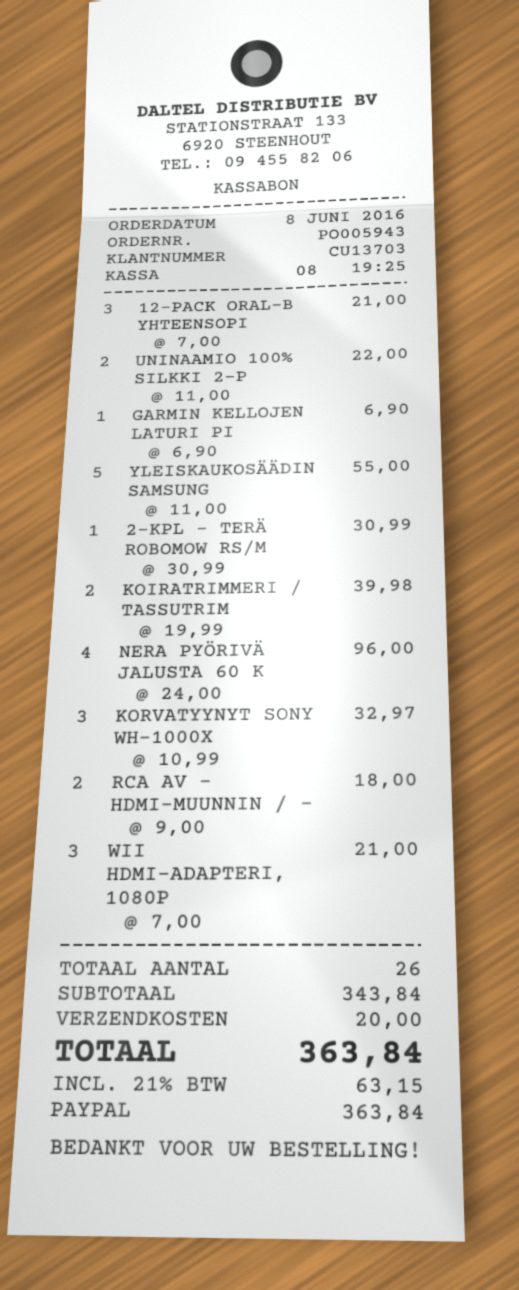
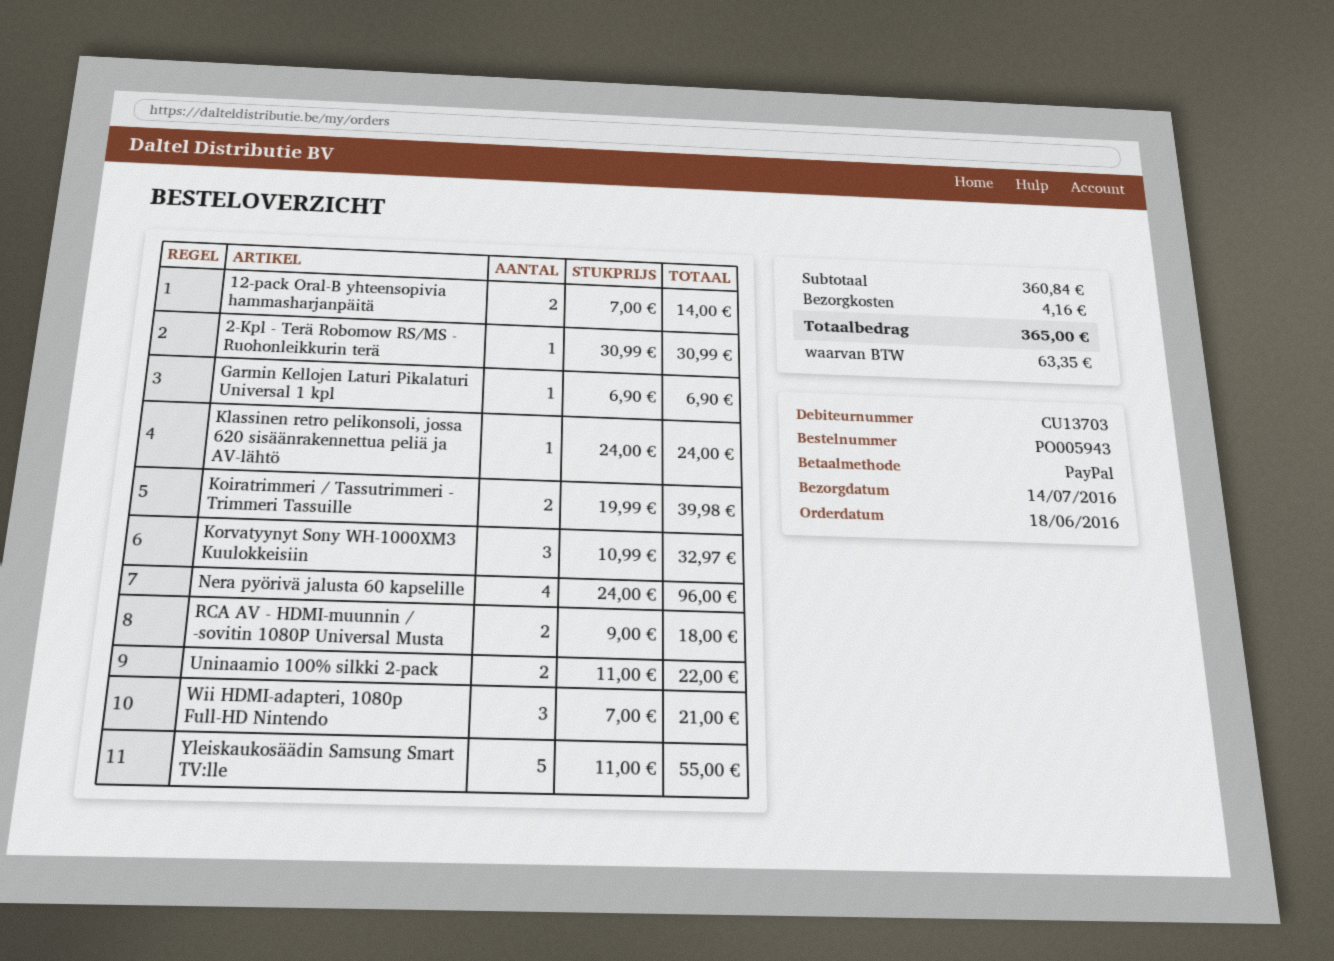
order date: 2016-06-08 -> 2016-06-18
12-PACK ORAL-B YHTEENSOPI: 3 x 7.00 = 21.00 -> 2 x 7.00 = 14.00
Klassinen retro pelikonsoli, jossa 620 sisäänrakennettua peliä ja AV-lähtö: none -> 1 x 24.00 = 24.00
subtotal: 343.84 -> 360.84
shipping: 20.00 -> 4.16
tax: 63.15 -> 63.35
total: 363.84 -> 365.00

